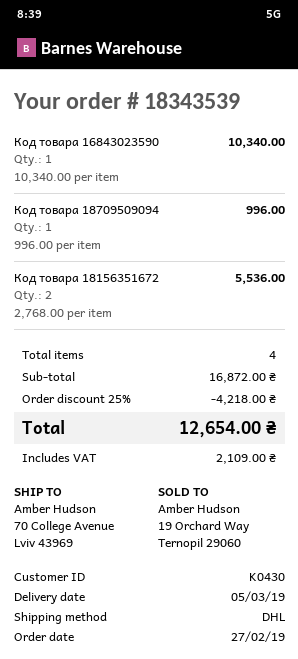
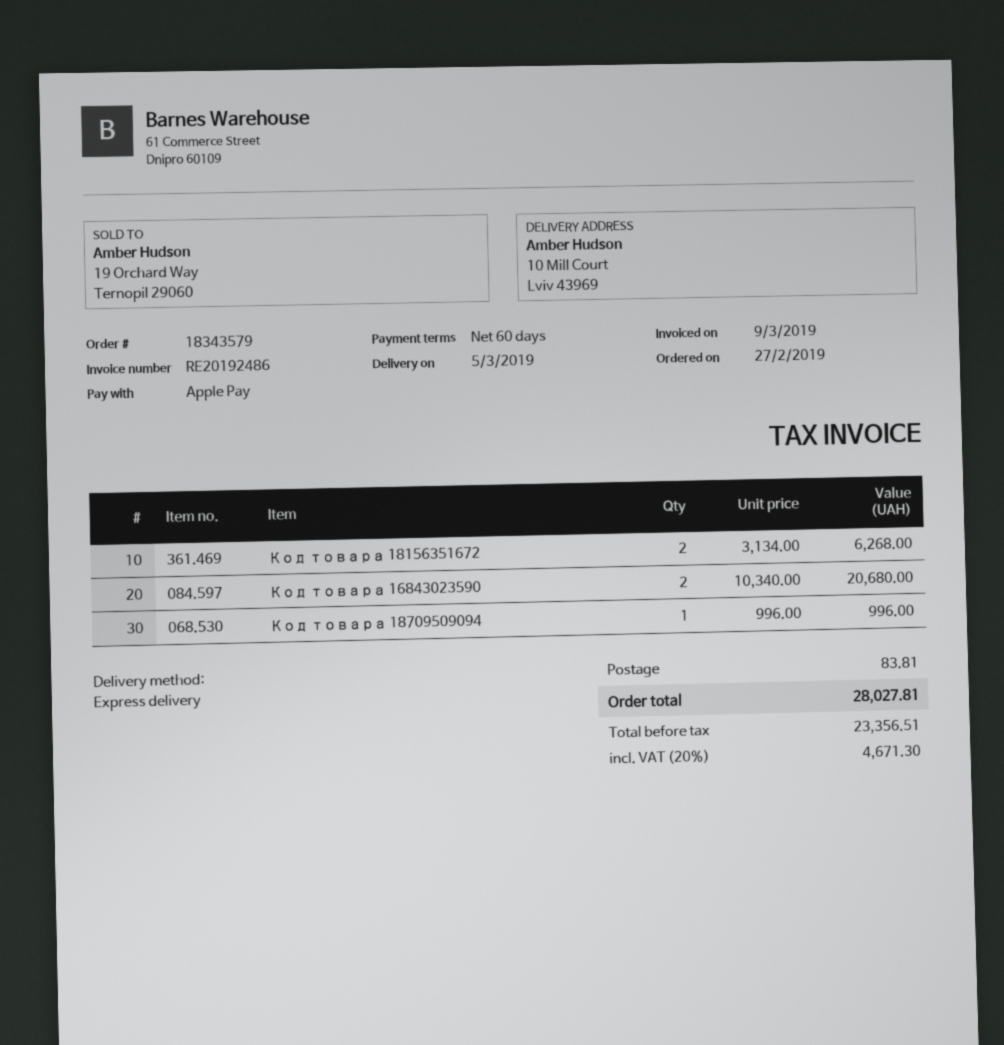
order number: 18343539 -> 18343579
shipping method: DHL -> express
ship to: 70 College Avenue, Lviv 43969 -> 10 Mill Court, Lviv 43969
Код товара 16843023590: 1 x 10340.00 = 10340.00 -> 2 x 10340.00 = 20680.00
Код товара 18156351672: 2 x 2768.00 = 5536.00 -> 2 x 3134.00 = 6268.00
discount: 25% = 4218.00 -> none
shipping: none -> 83.81
tax: 2109.00 -> 4671.30
total: 12654.00 -> 28027.81

